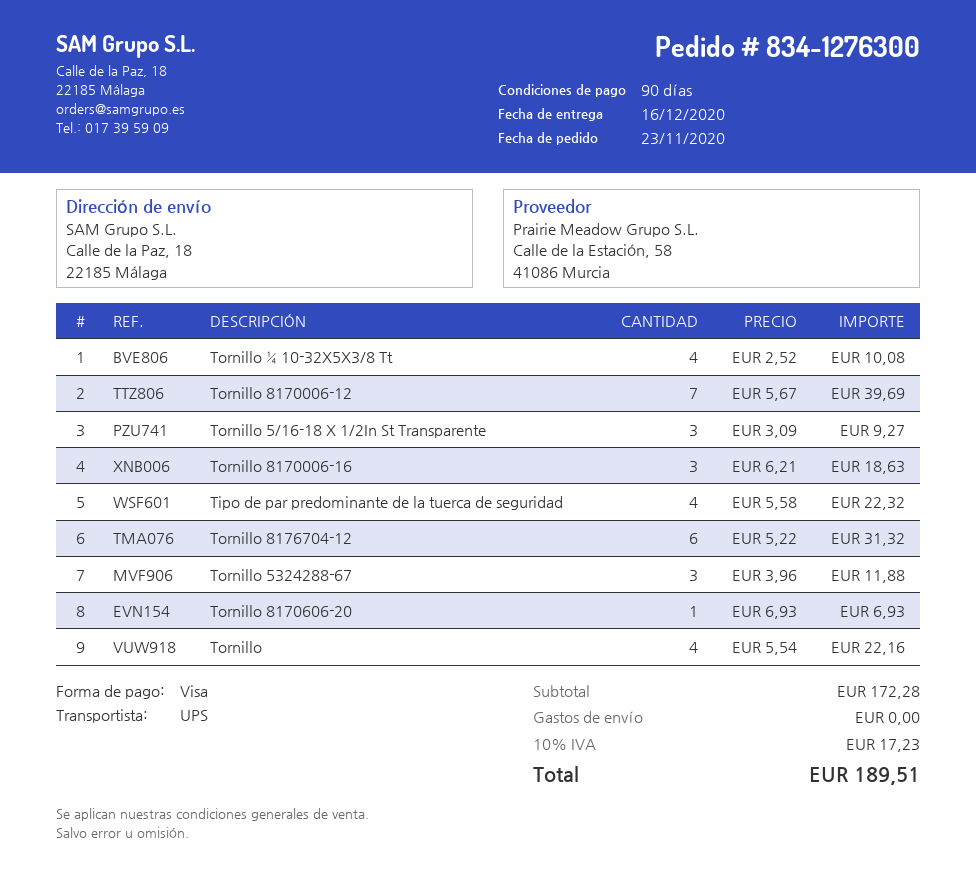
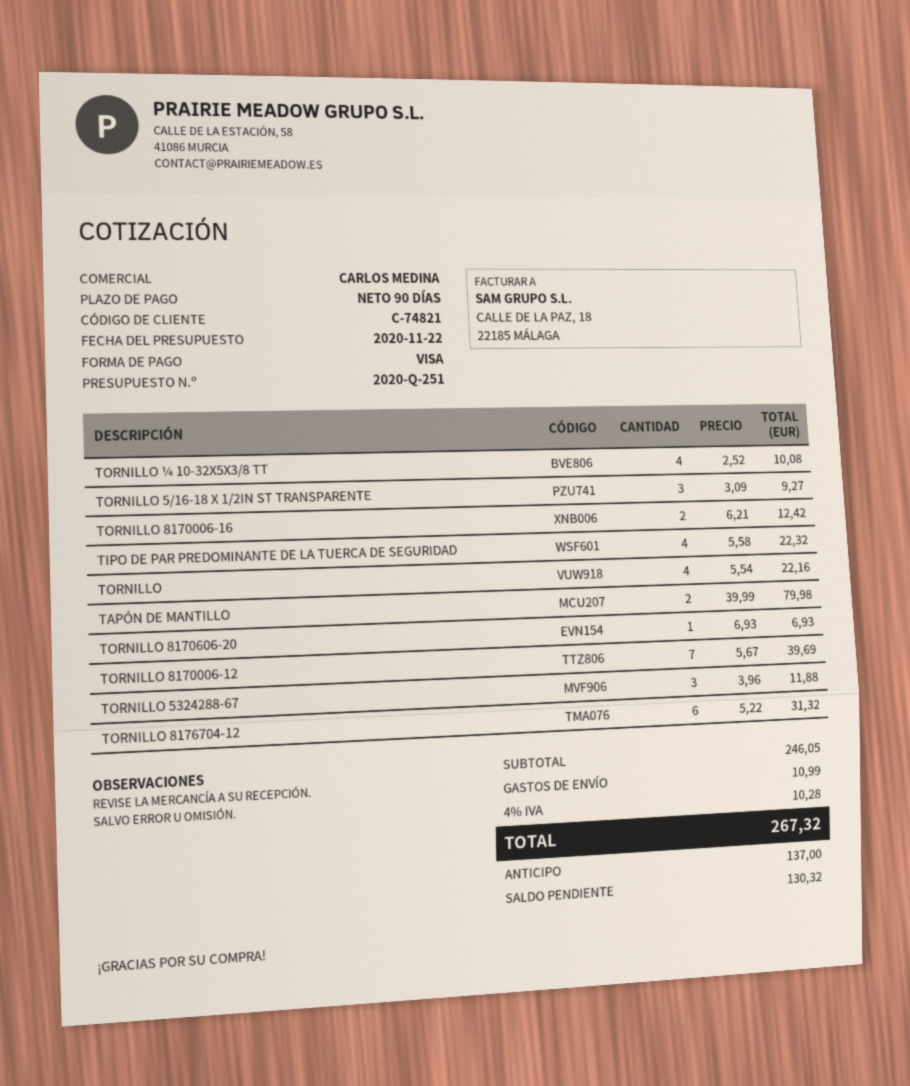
Tornillo 8170006-16: 3 x 6.21 = 18.63 -> 2 x 6.21 = 12.42
TAPÓN DE MANTILLO: none -> 2 x 39.99 = 79.98
subtotal: 172.28 -> 246.05
shipping: 0.00 -> 10.99
tax: 10% = 17.23 -> 4% = 10.28
total: 189.51 -> 267.32

